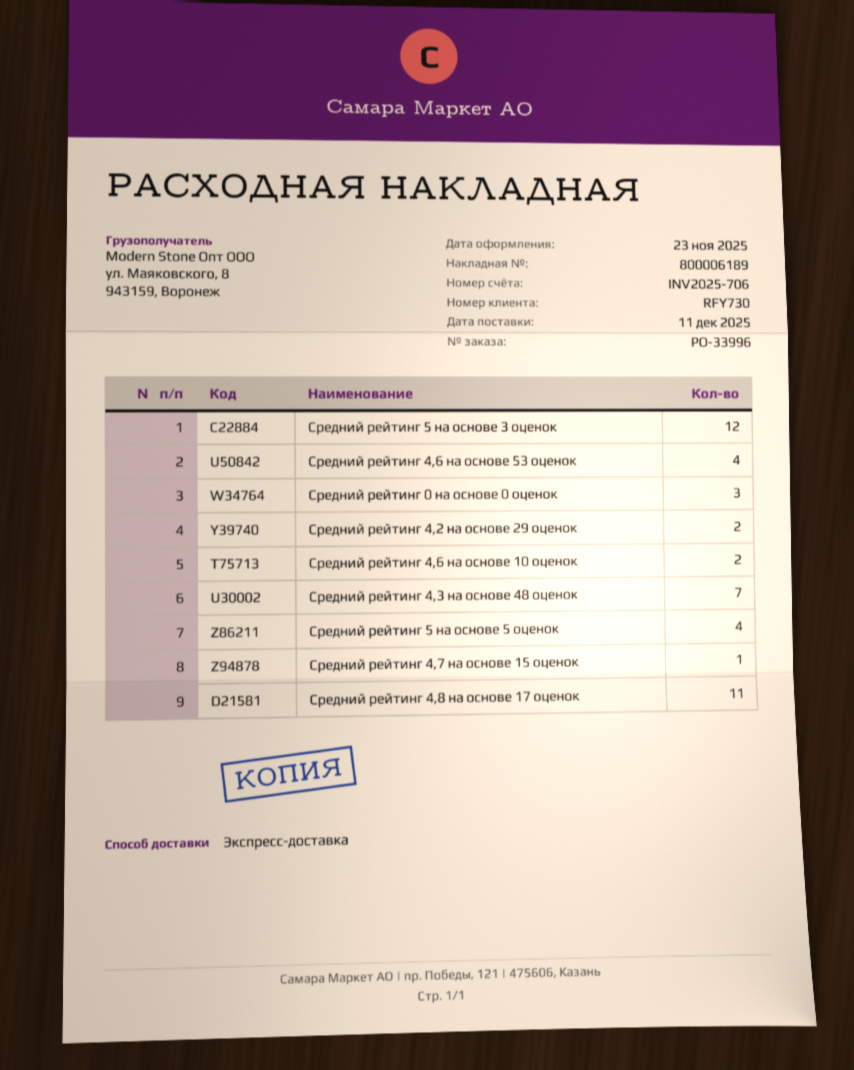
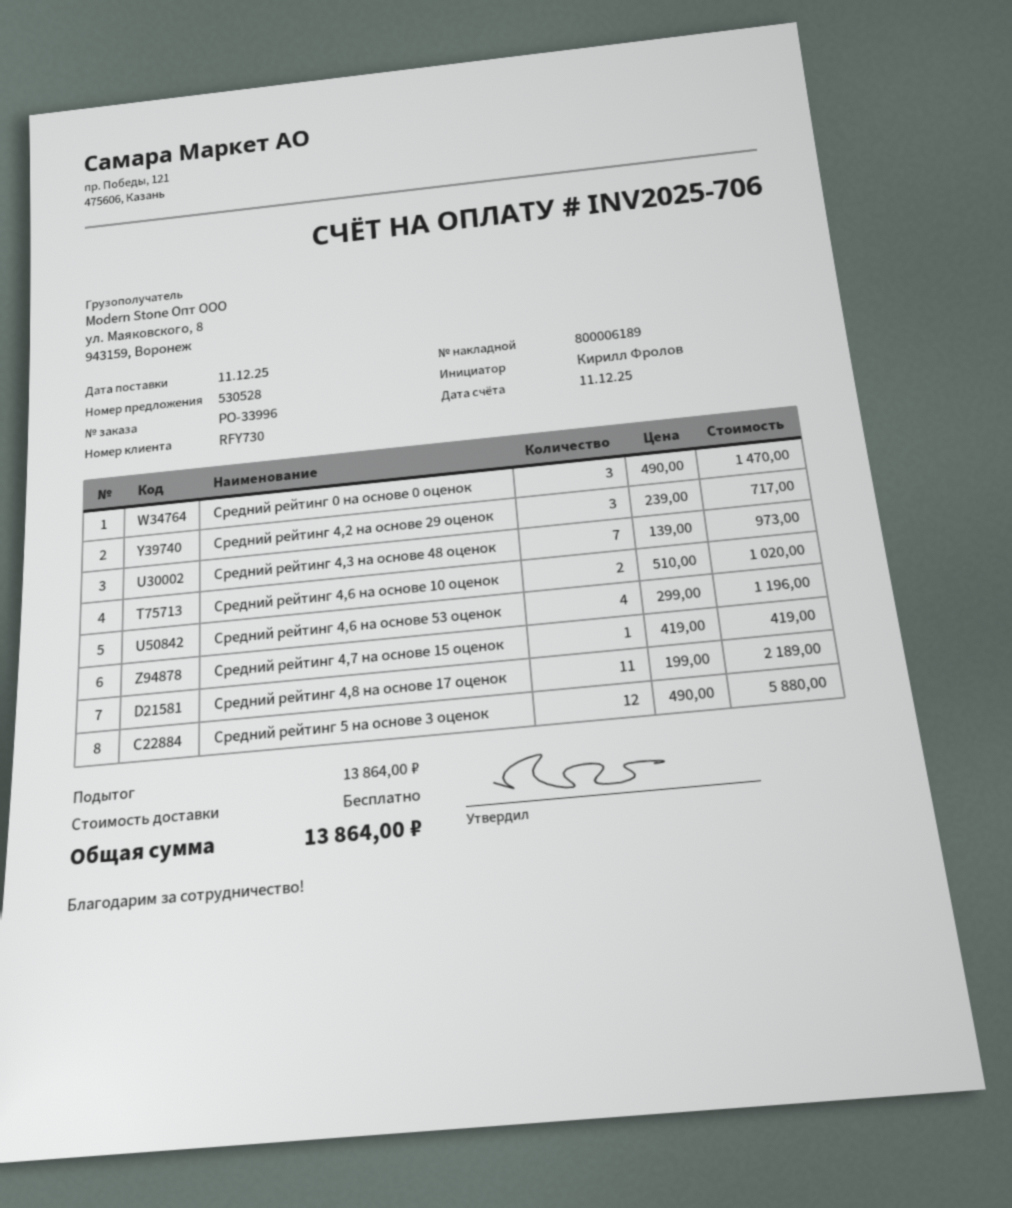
Средний рейтинг 4,2 на основе 29 оценок: 2 -> 3
Средний рейтинг 5 на основе 5 оценок: 4 -> none

